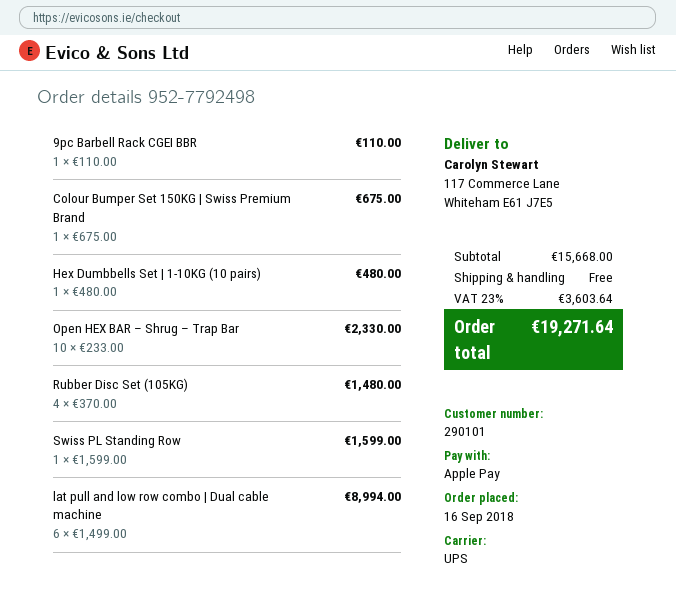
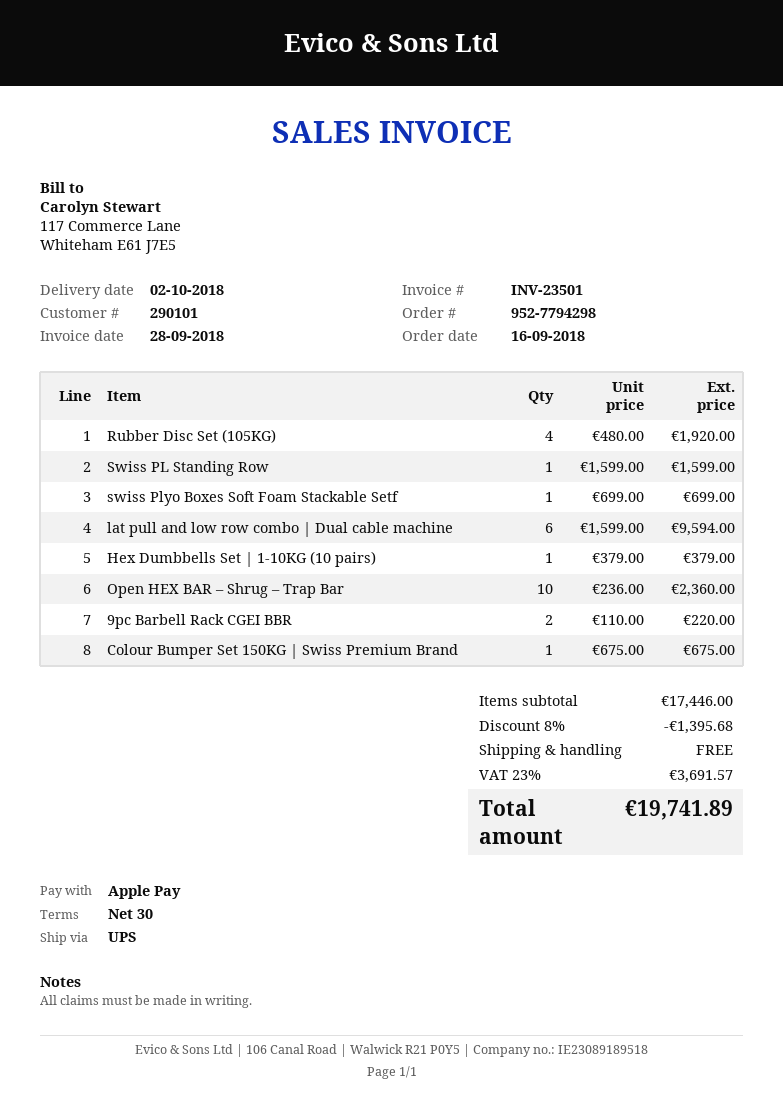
order number: 952-7792498 -> 952-7794298
9pc Barbell Rack CGEI BBR: 1 x 110.00 = 110.00 -> 2 x 110.00 = 220.00
Hex Dumbbells Set | 1-10KG (10 pairs): 1 x 480.00 = 480.00 -> 1 x 379.00 = 379.00
Open HEX BAR – Shrug – Trap Bar: 10 x 233.00 = 2330.00 -> 10 x 236.00 = 2360.00
Rubber Disc Set (105KG): 4 x 370.00 = 1480.00 -> 4 x 480.00 = 1920.00
lat pull and low row combo | Dual cable machine: 6 x 1499.00 = 8994.00 -> 6 x 1599.00 = 9594.00
swiss Plyo Boxes Soft Foam Stackable Setf: none -> 1 x 699.00 = 699.00
subtotal: 15668.00 -> 17446.00
discount: none -> 8% = 1395.68
tax: 23% = 3603.64 -> 23% = 3691.57
total: 19271.64 -> 19741.89

